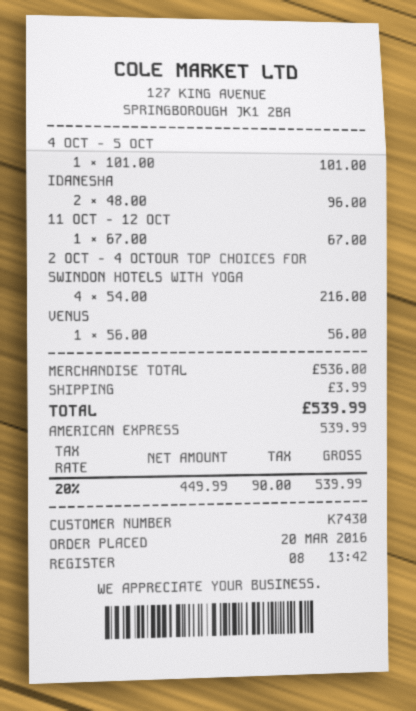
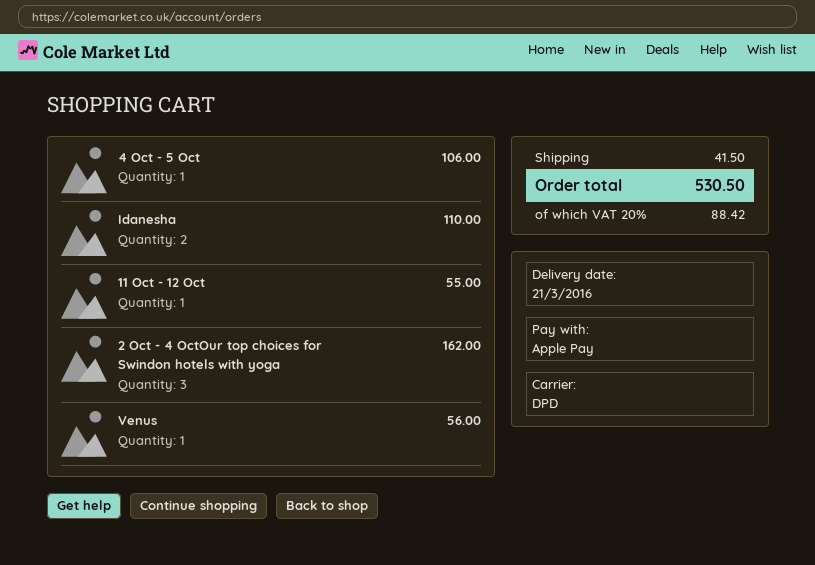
payment method: American Express -> Apple Pay
4 OCT - 5 OCT: 1 for 101.00 -> 1 for 106.00
IDANESHA: 2 for 96.00 -> 2 for 110.00
11 OCT - 12 OCT: 1 for 67.00 -> 1 for 55.00
2 OCT - 4 OCTOUR TOP CHOICES FOR SWINDON HOTELS WITH YOGA: 4 for 216.00 -> 3 for 162.00
shipping: 3.99 -> 41.50
tax: 20% = 90.00 -> 20% = 88.42
total: 539.99 -> 530.50

